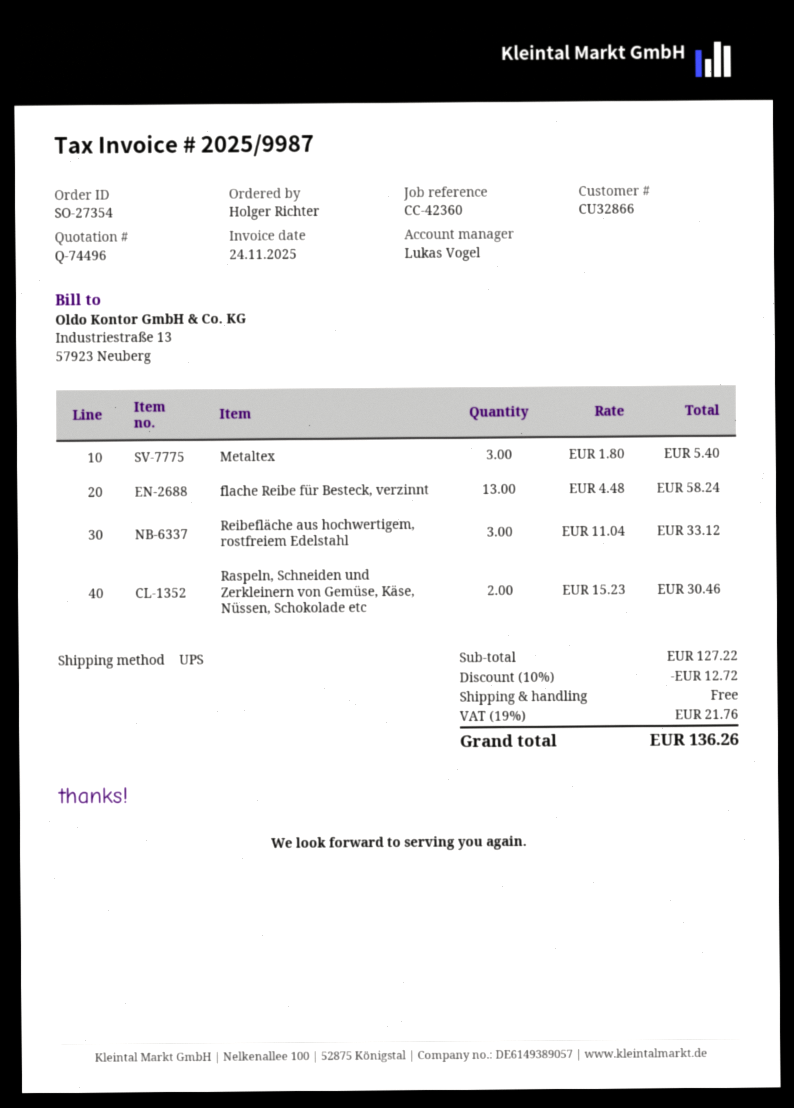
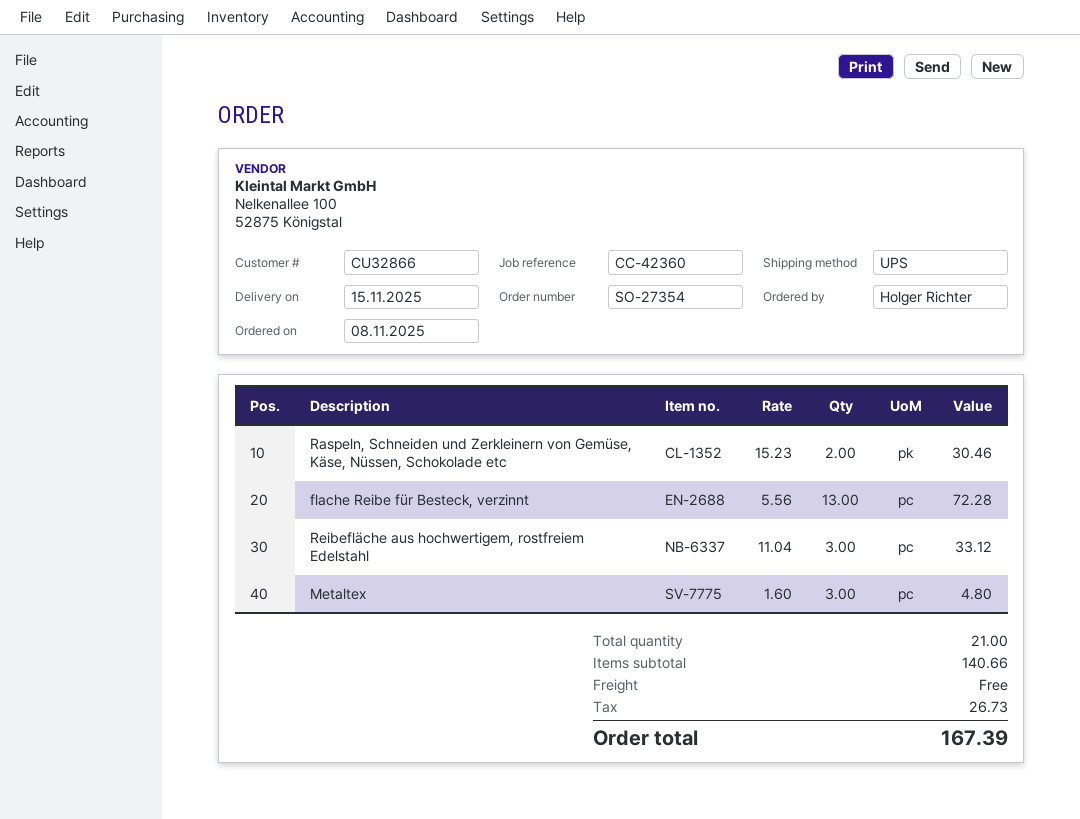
Metaltex: 3 x 1.80 = 5.40 -> 3 x 1.60 = 4.80
flache Reibe für Besteck, verzinnt: 13 x 4.48 = 58.24 -> 13 x 5.56 = 72.28
subtotal: 127.22 -> 140.66
discount: 10% = 12.72 -> none
tax: 21.76 -> 26.73
total: 136.26 -> 167.39

